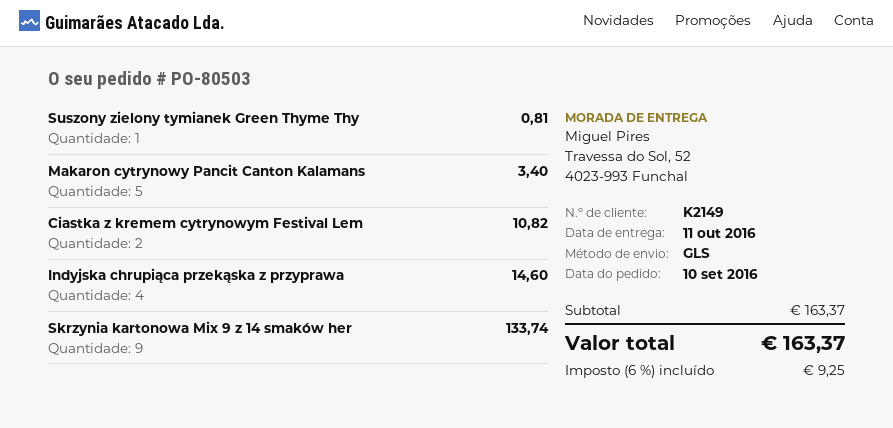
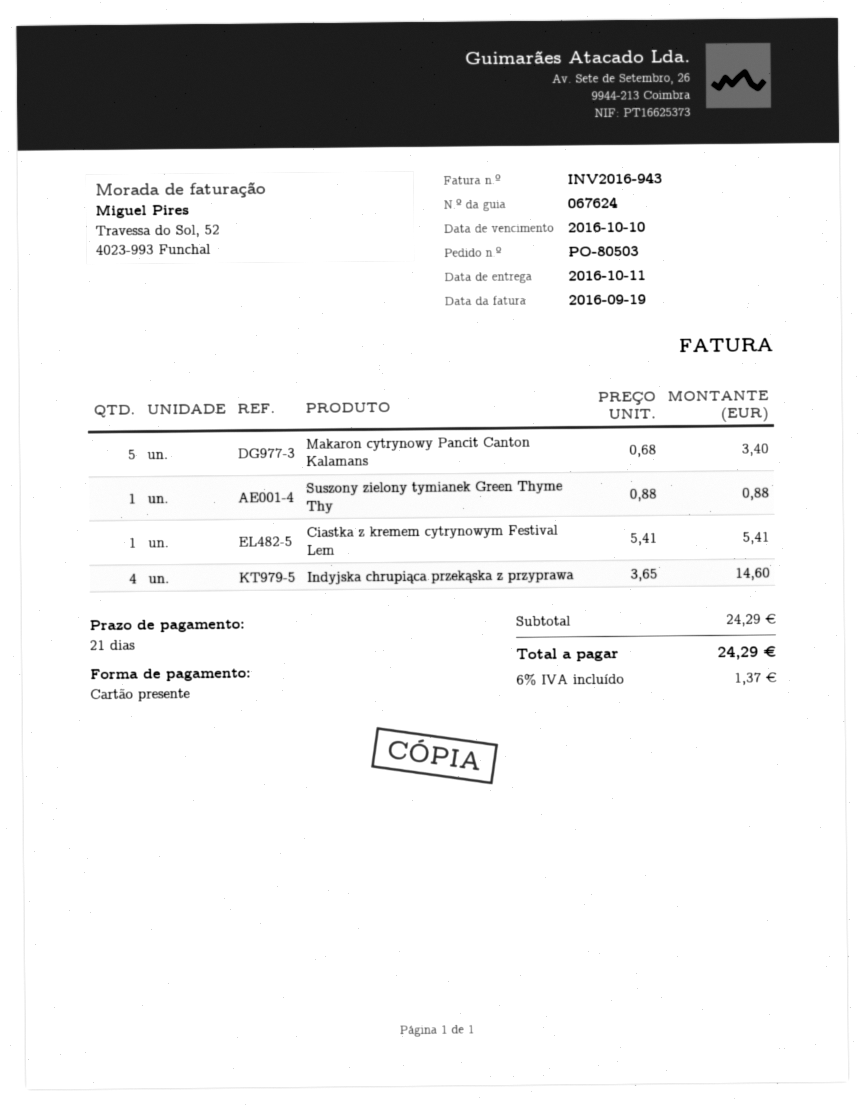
Suszony zielony tymianek Green Thyme Thy: 1 for 0.81 -> 1 for 0.88
Ciastka z kremem cytrynowym Festival Lem: 2 for 10.82 -> 1 for 5.41
Skrzynia kartonowa Mix 9 z 14 smaków her: 9 for 133.74 -> none
subtotal: 163.37 -> 24.29
tax: 6% = 9.25 -> 6% = 1.37
total: 163.37 -> 24.29

